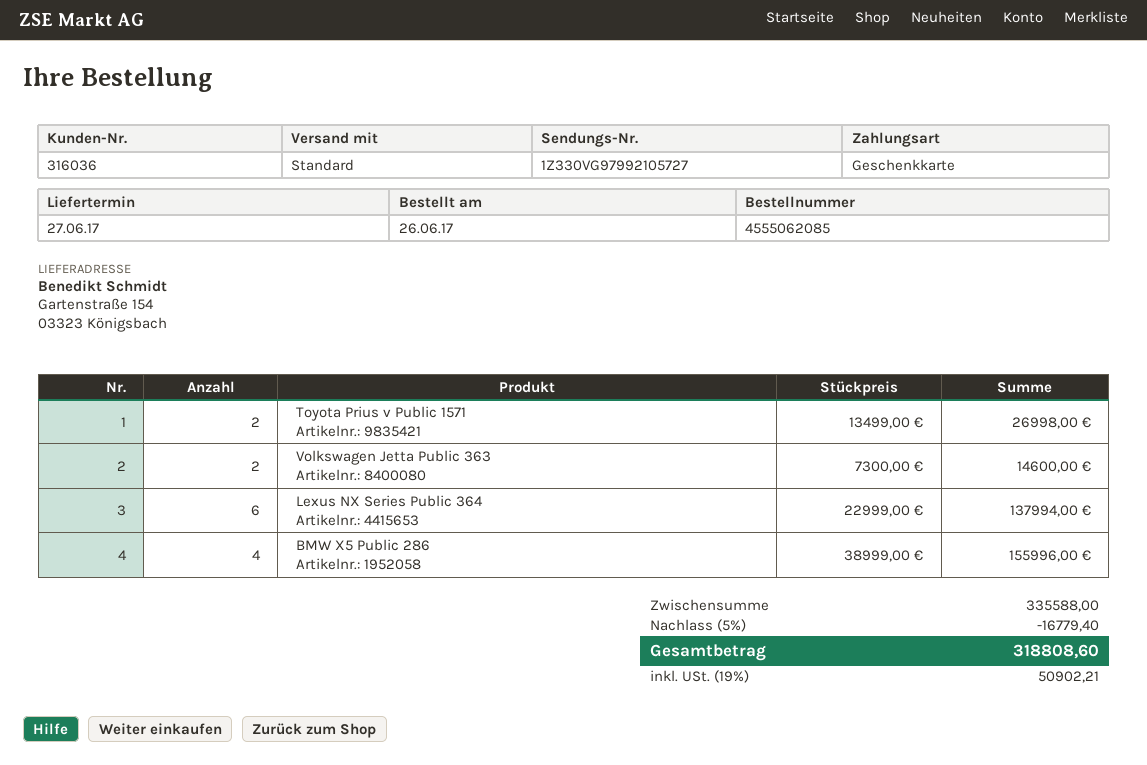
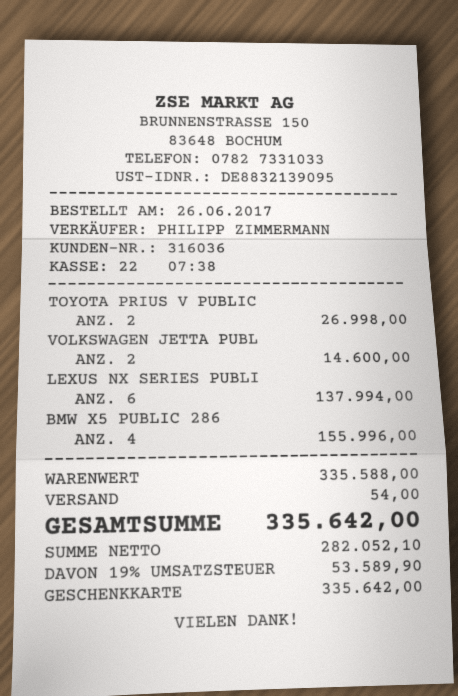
discount: 5% = 16779.40 -> none
shipping: none -> 54.00
tax: 19% = 50902.21 -> 19% = 53589.90
total: 318808.60 -> 335642.00

